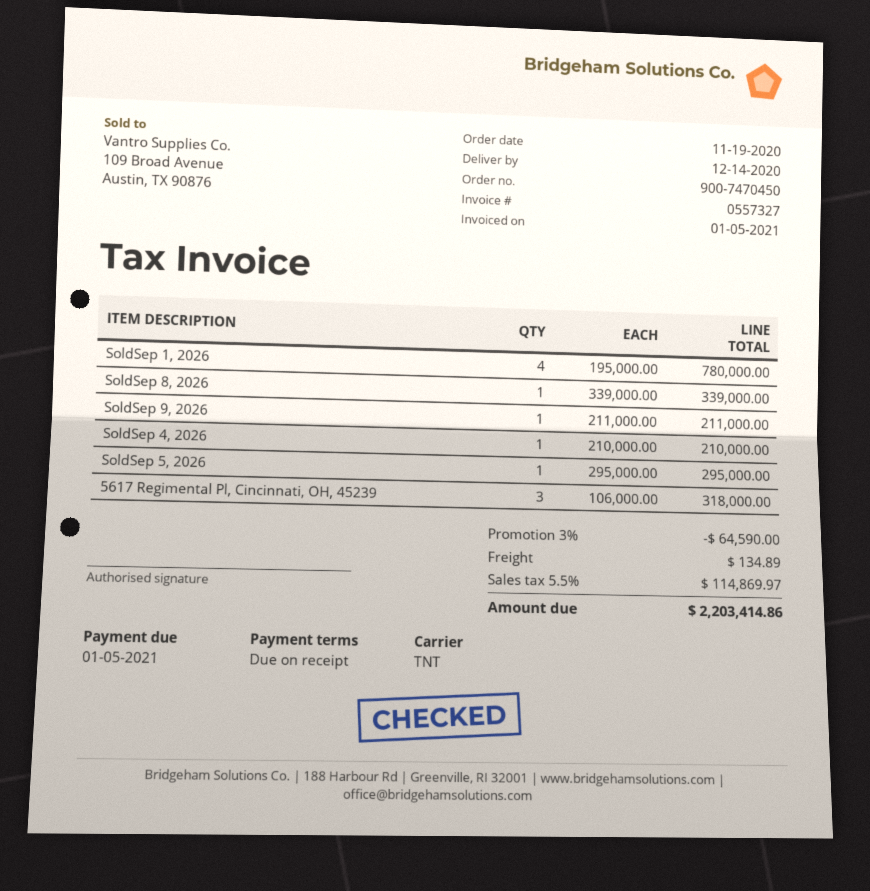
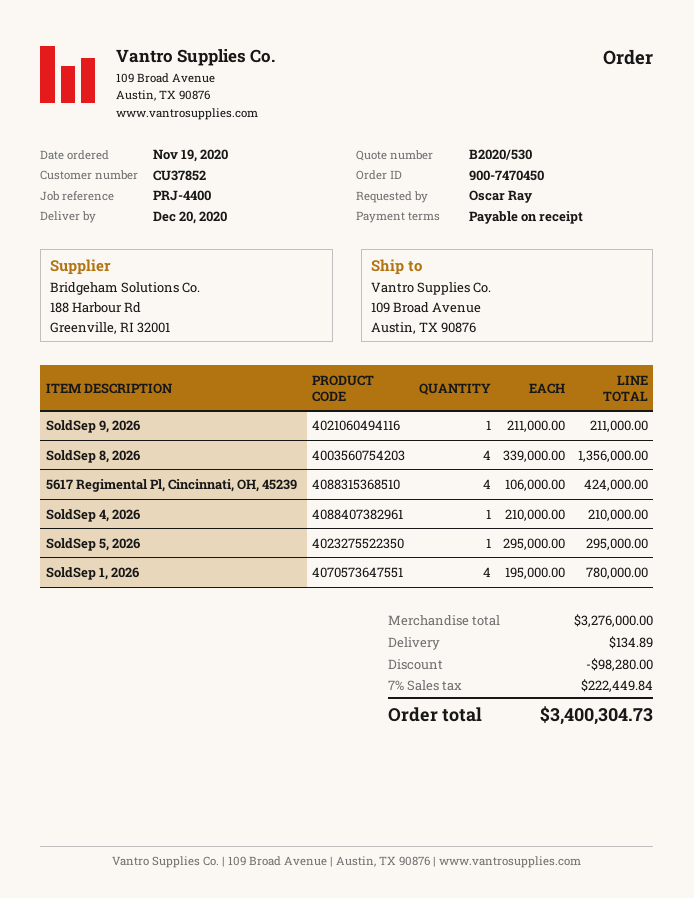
delivery date: 2020-12-14 -> 2020-12-20
SoldSep 8, 2026: 1 x 339000.00 = 339000.00 -> 4 x 339000.00 = 1356000.00
5617 Regimental Pl, Cincinnati, OH, 45239: 3 x 106000.00 = 318000.00 -> 4 x 106000.00 = 424000.00
discount: 64590.00 -> 98280.00
tax: 5.5% = 114869.97 -> 7% = 222449.84
total: 2203414.86 -> 3400304.73

